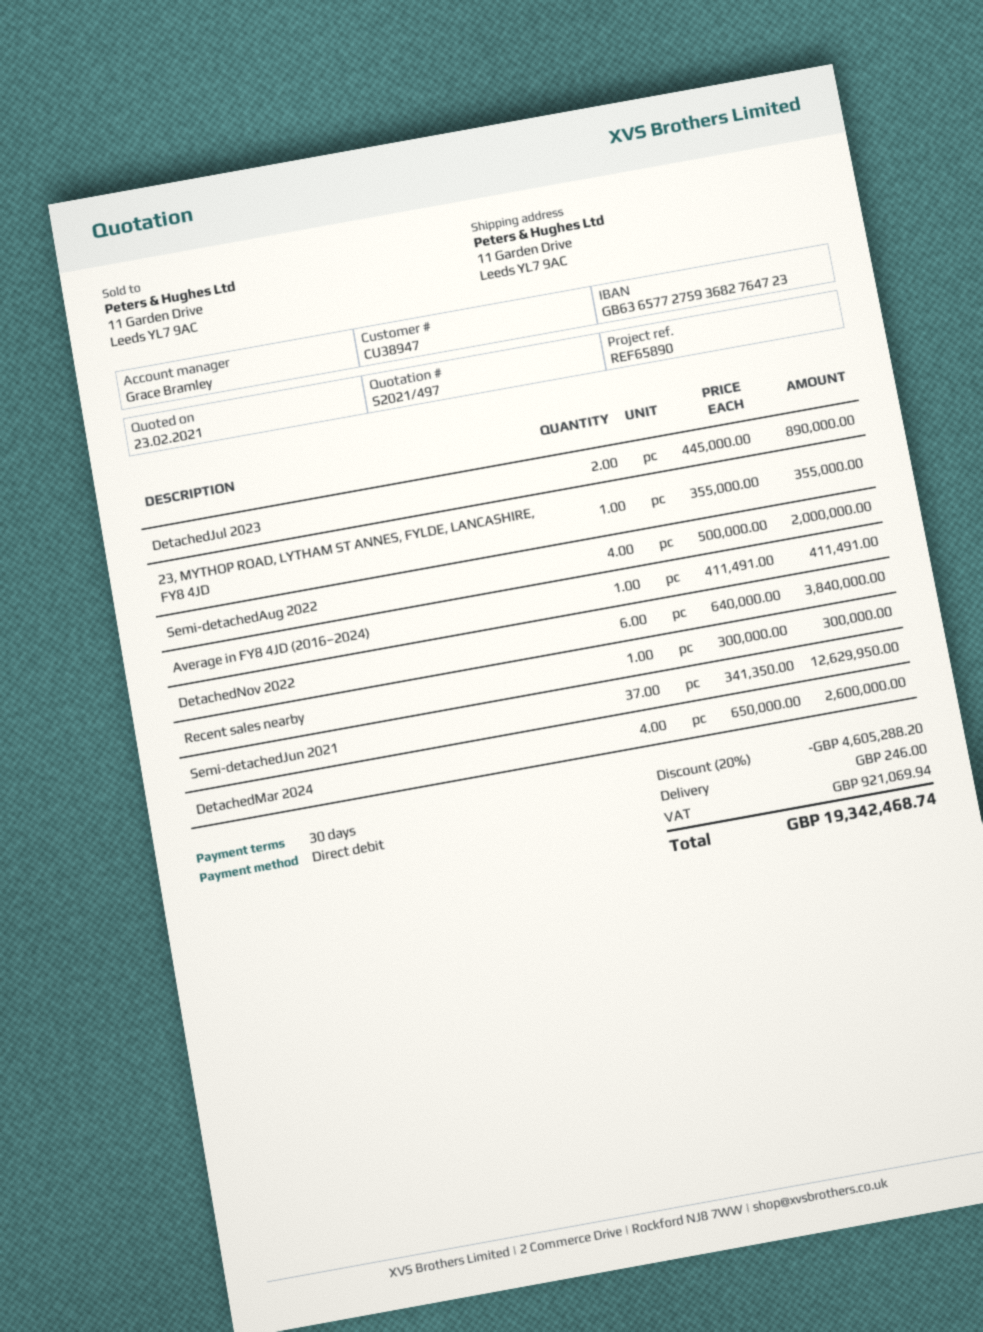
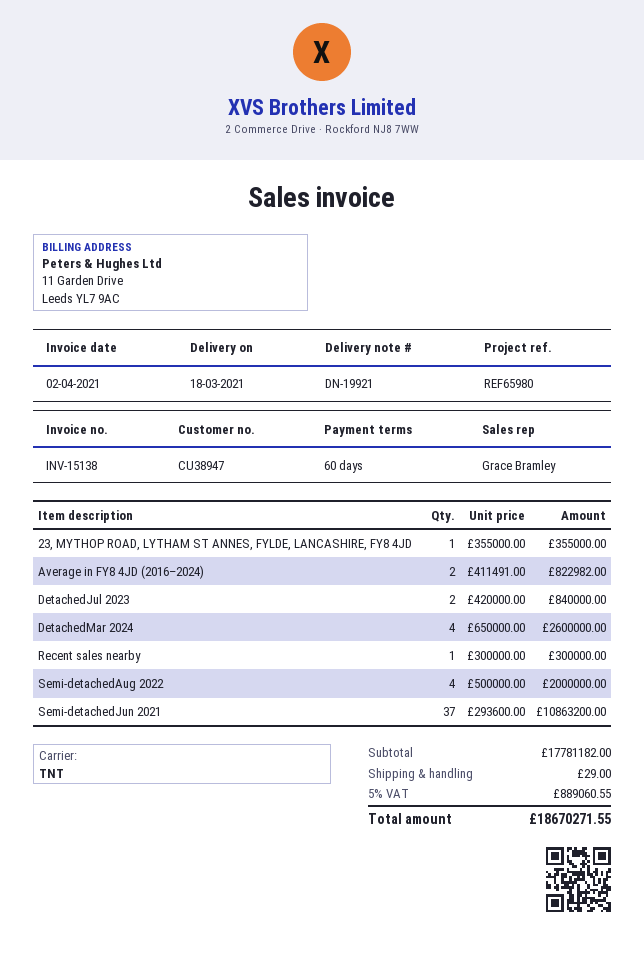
payment terms: 30 days -> 60 days
reference: REF65890 -> REF65980
DetachedJul 2023: 2 x 445000.00 = 890000.00 -> 2 x 420000.00 = 840000.00
Average in FY8 4JD (2016–2024): 1 x 411491.00 = 411491.00 -> 2 x 411491.00 = 822982.00
DetachedNov 2022: 6 x 640000.00 = 3840000.00 -> none
Semi-detachedJun 2021: 37 x 341350.00 = 12629950.00 -> 37 x 293600.00 = 10863200.00
discount: 20% = 4605288.20 -> none
shipping: 246.00 -> 29.00
tax: 921069.94 -> 889060.55
total: 19342468.74 -> 18670271.55

